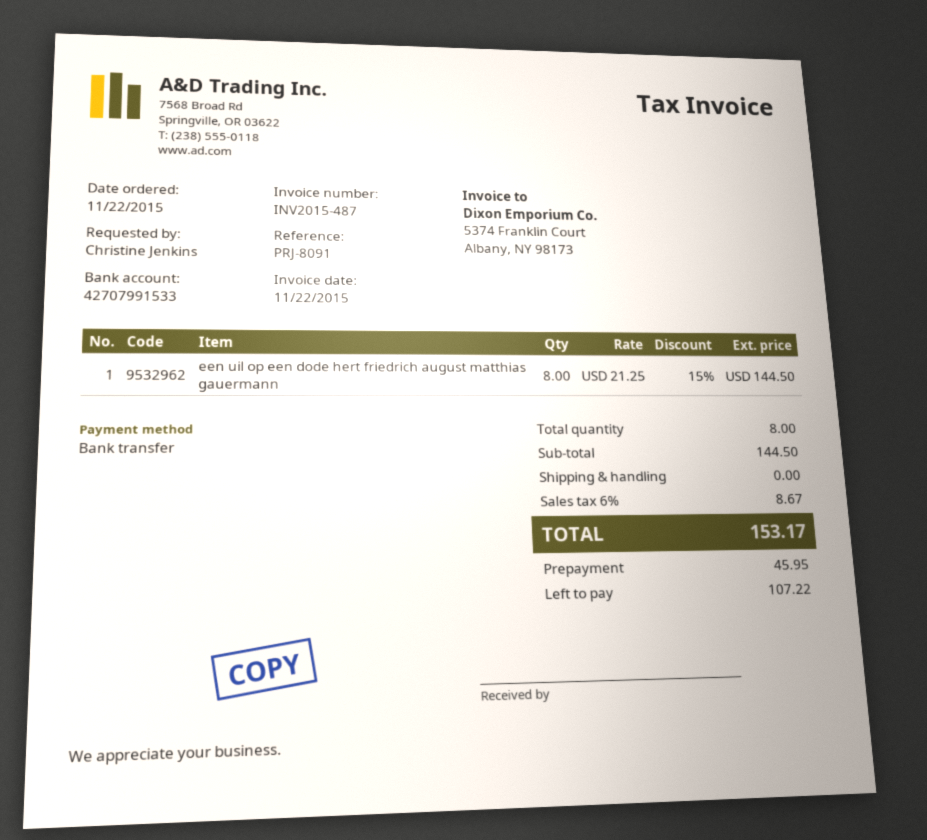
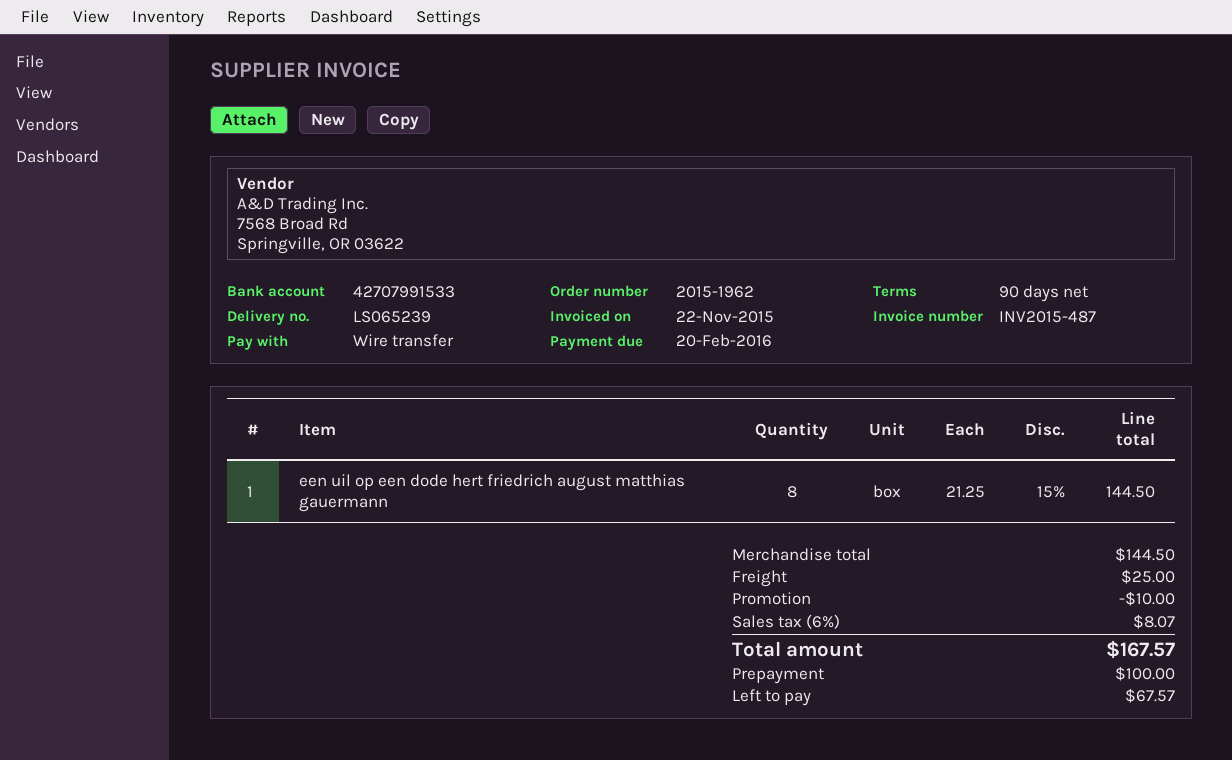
discount: none -> 10.00
shipping: 0.00 -> 25.00
tax: 6% = 8.67 -> 6% = 8.07
total: 153.17 -> 167.57
deposit: 45.95 -> 100.00
balance: 107.22 -> 67.57

